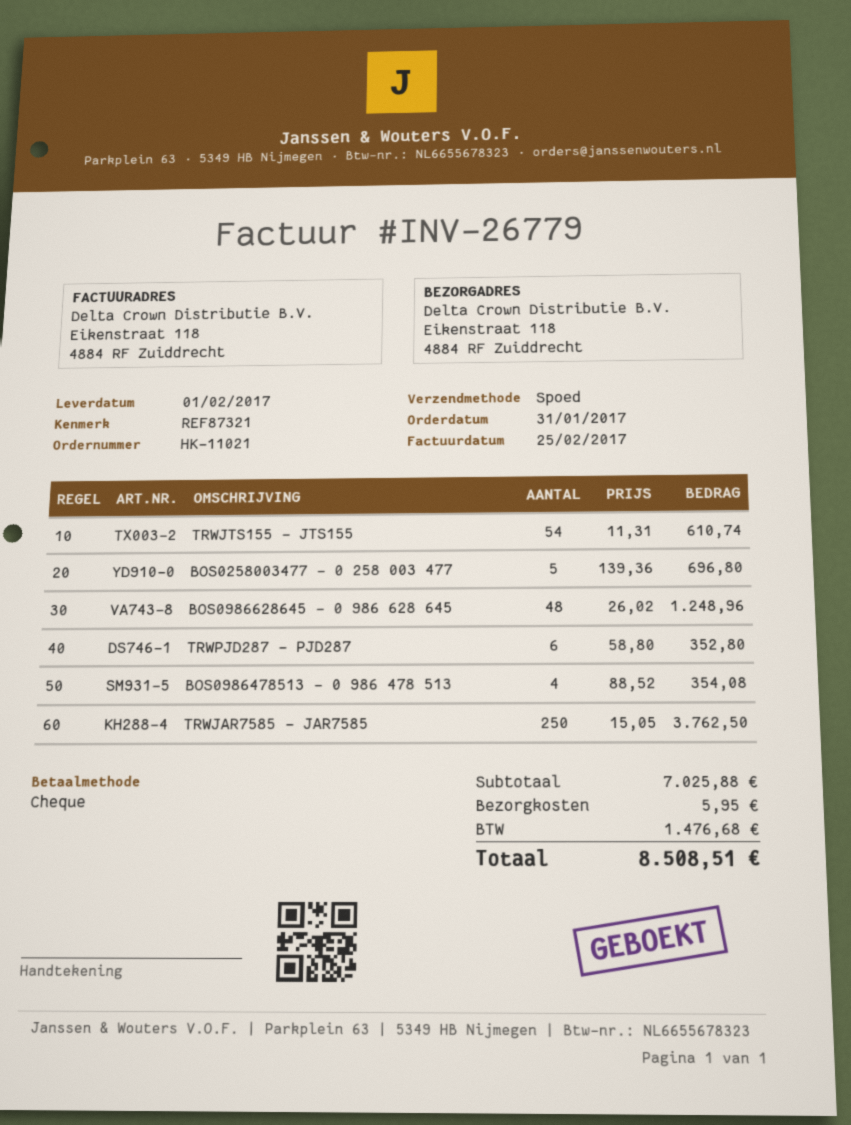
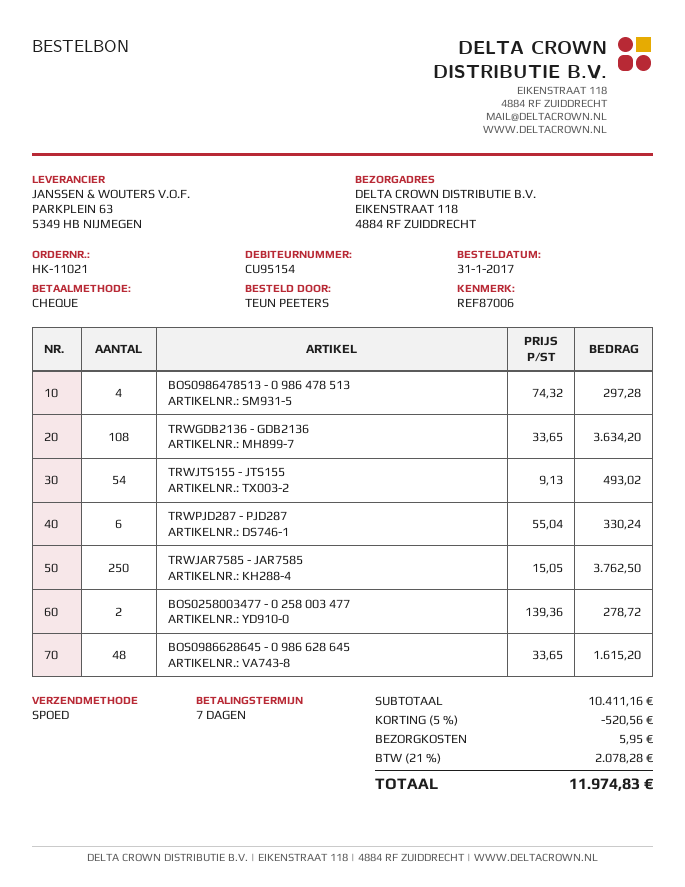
reference: REF87321 -> REF87006
TRWJTS155 - JTS155: 54 x 11.31 = 610.74 -> 54 x 9.13 = 493.02
BOS0258003477 - 0 258 003 477: 5 x 139.36 = 696.80 -> 2 x 139.36 = 278.72
BOS0986628645 - 0 986 628 645: 48 x 26.02 = 1248.96 -> 48 x 33.65 = 1615.20
TRWPJD287 - PJD287: 6 x 58.80 = 352.80 -> 6 x 55.04 = 330.24
BOS0986478513 - 0 986 478 513: 4 x 88.52 = 354.08 -> 4 x 74.32 = 297.28
TRWGDB2136 - GDB2136: none -> 108 x 33.65 = 3634.20
subtotal: 7025.88 -> 10411.16
discount: none -> 5% = 520.56
tax: 1476.68 -> 2078.28
total: 8508.51 -> 11974.83

